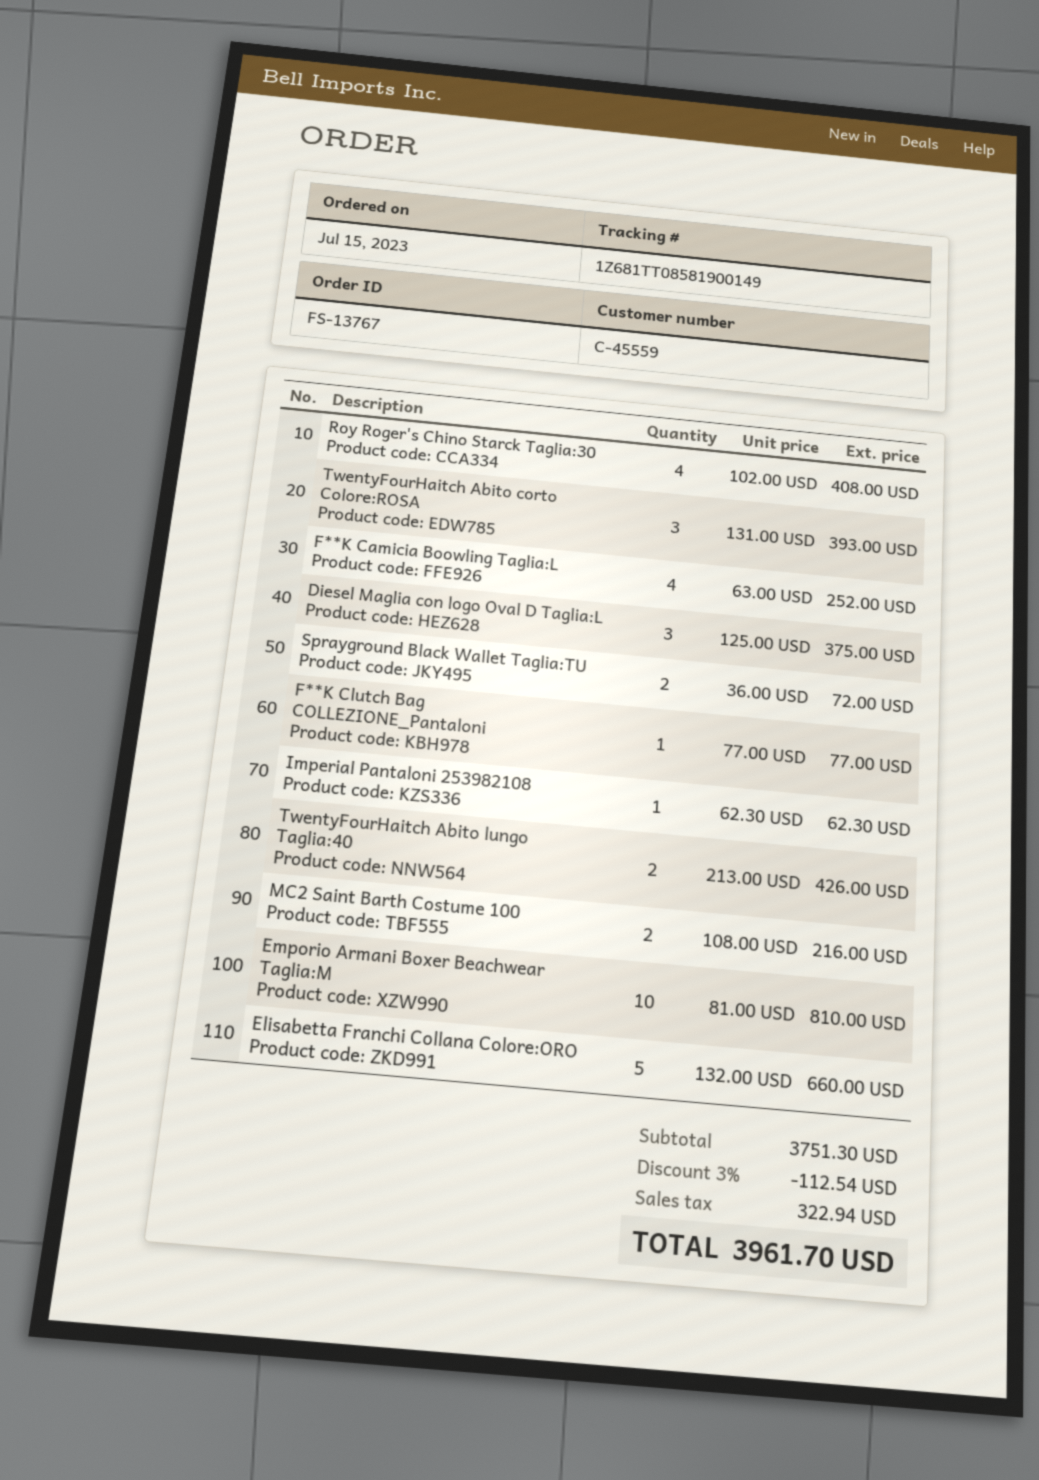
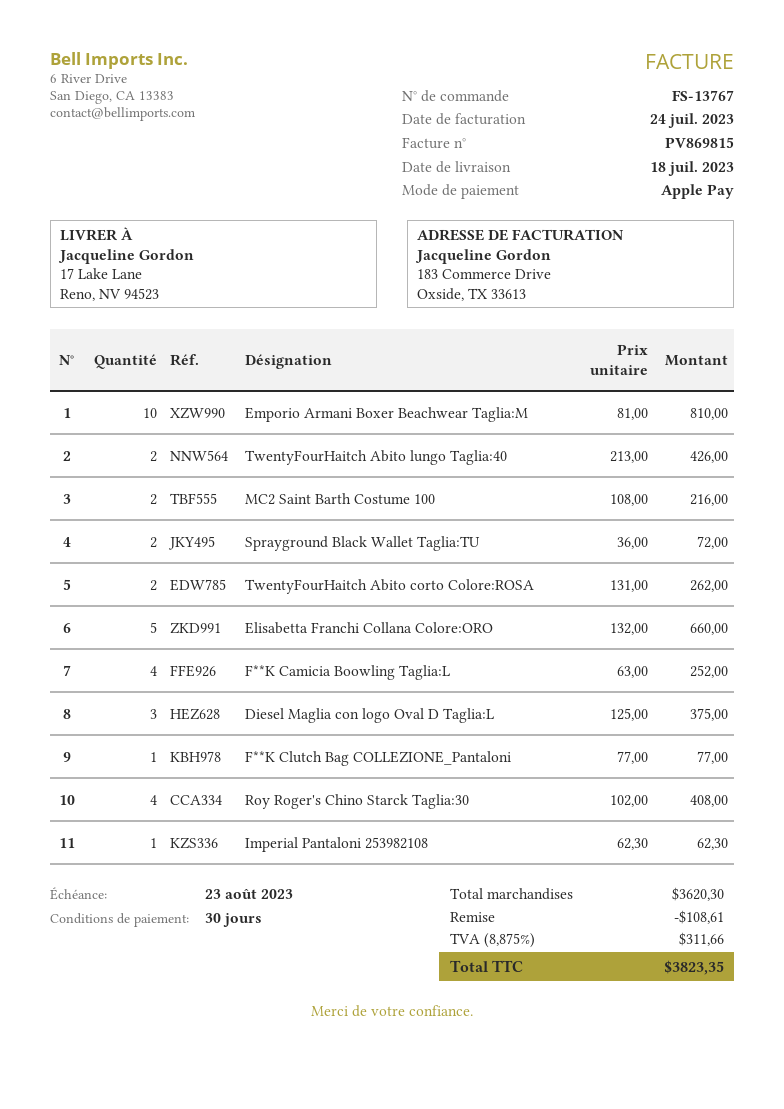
TwentyFourHaitch Abito corto Colore:ROSA: 3 x 131.00 = 393.00 -> 2 x 131.00 = 262.00
subtotal: 3751.30 -> 3620.30
discount: 112.54 -> 108.61
tax: 322.94 -> 311.66
total: 3961.70 -> 3823.35

